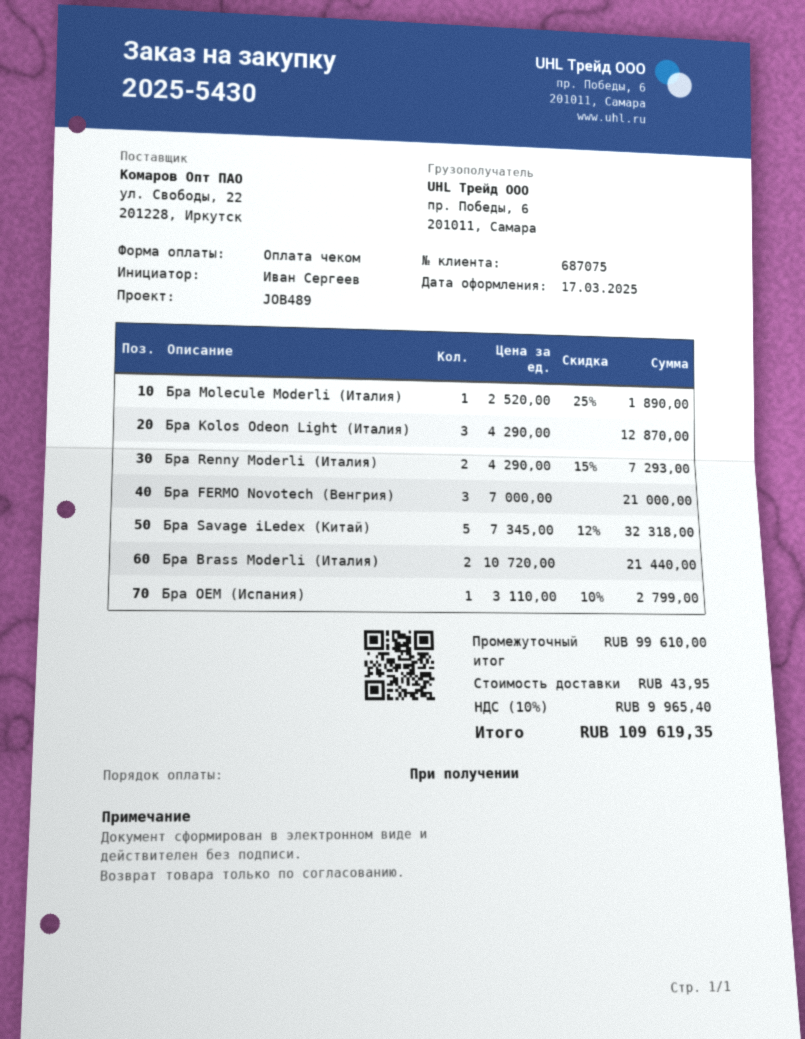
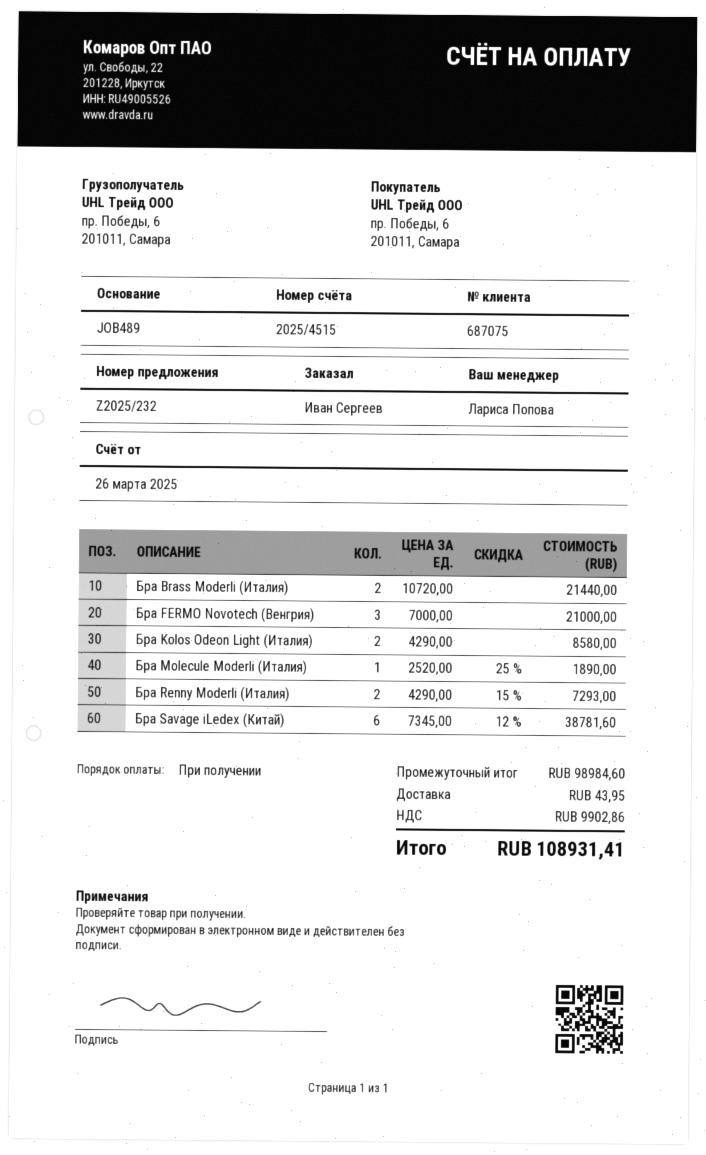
Бра Kolos Odeon Light (Италия): 3 x 4290.00 = 12870.00 -> 2 x 4290.00 = 8580.00
Бра Savage iLedex (Китай): 5 x 7345.00 - 12% = 32318.00 -> 6 x 7345.00 - 12% = 38781.60
Бра OEM (Испания): 1 x 3110.00 - 10% = 2799.00 -> none
subtotal: 99610.00 -> 98984.60
tax: 9965.40 -> 9902.86
total: 109619.35 -> 108931.41

